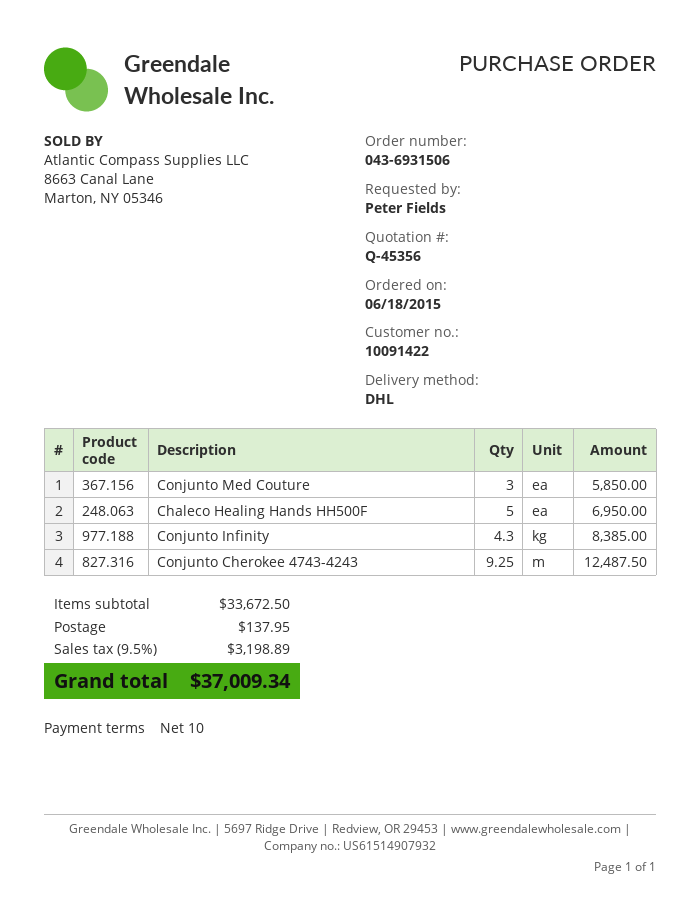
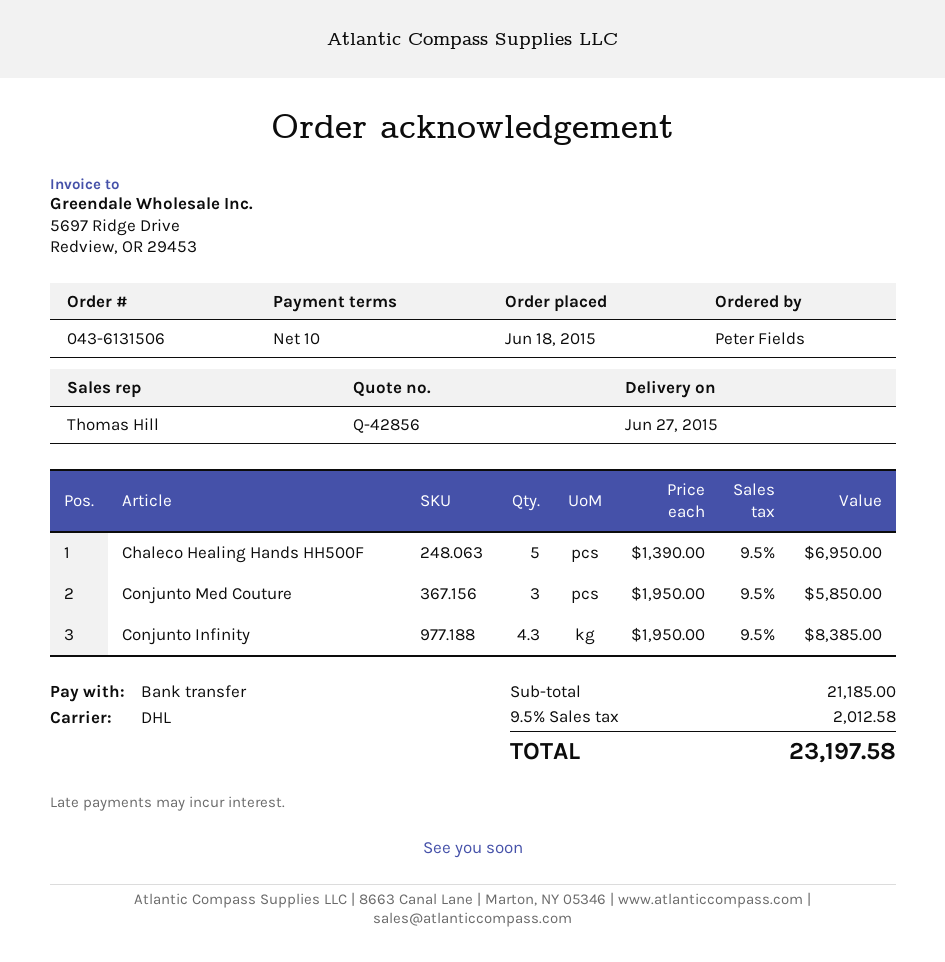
quote number: Q-45356 -> Q-42856
order number: 043-6931506 -> 043-6131506
Conjunto Cherokee 4743-4243: 9.25 for 12487.50 -> none
subtotal: 33672.50 -> 21185.00
shipping: 137.95 -> none
tax: 9.5% = 3198.89 -> 9.5% = 2012.58
total: 37009.34 -> 23197.58

